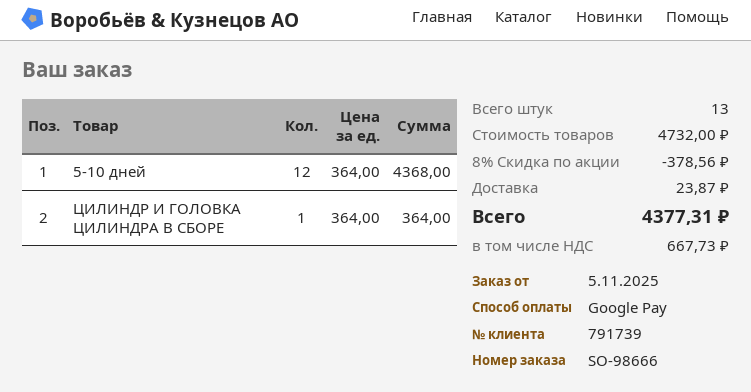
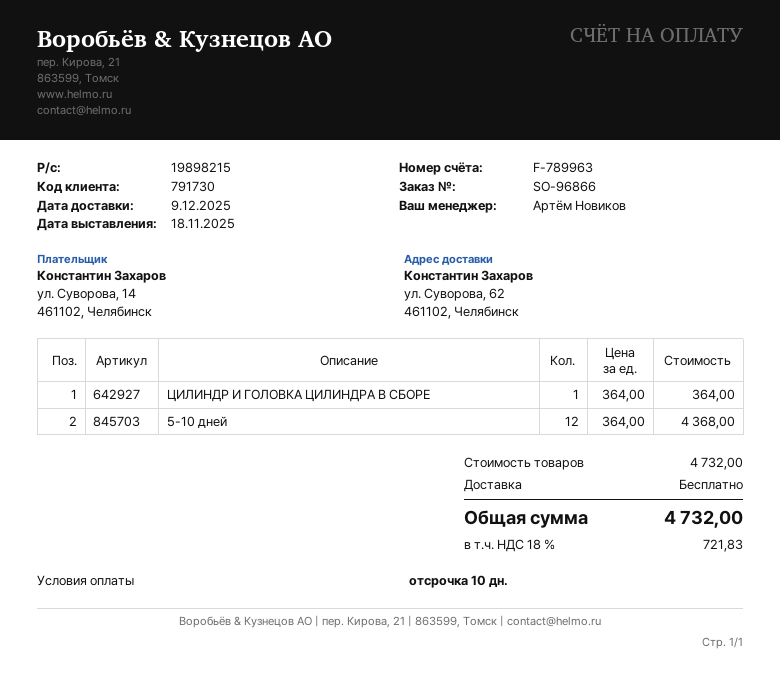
order number: SO-98666 -> SO-96866
customer number: 791739 -> 791730
discount: 8% = 378.56 -> none
shipping: 23.87 -> 0.00
tax: 667.73 -> 721.83
total: 4377.31 -> 4732.00

